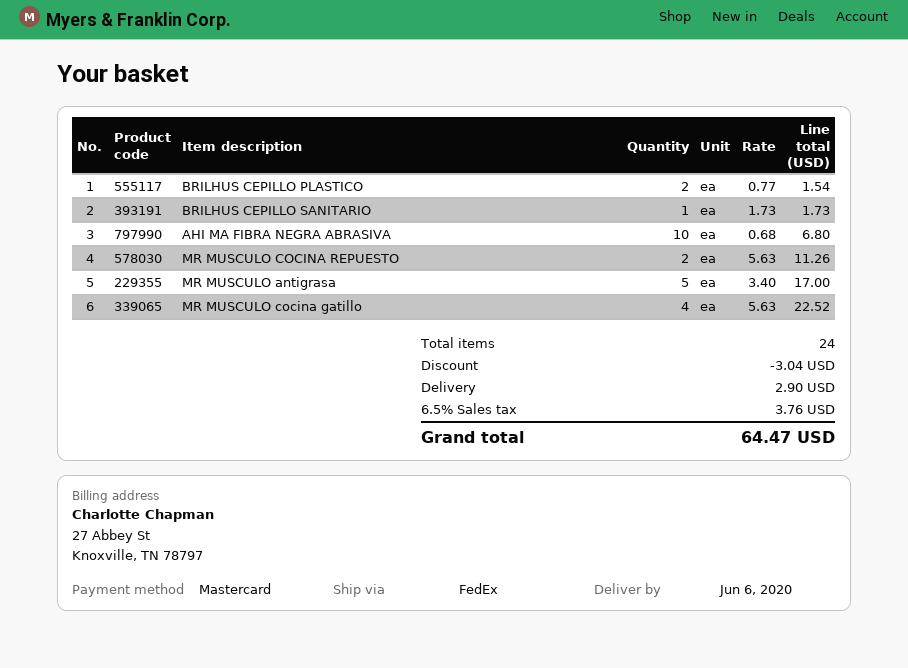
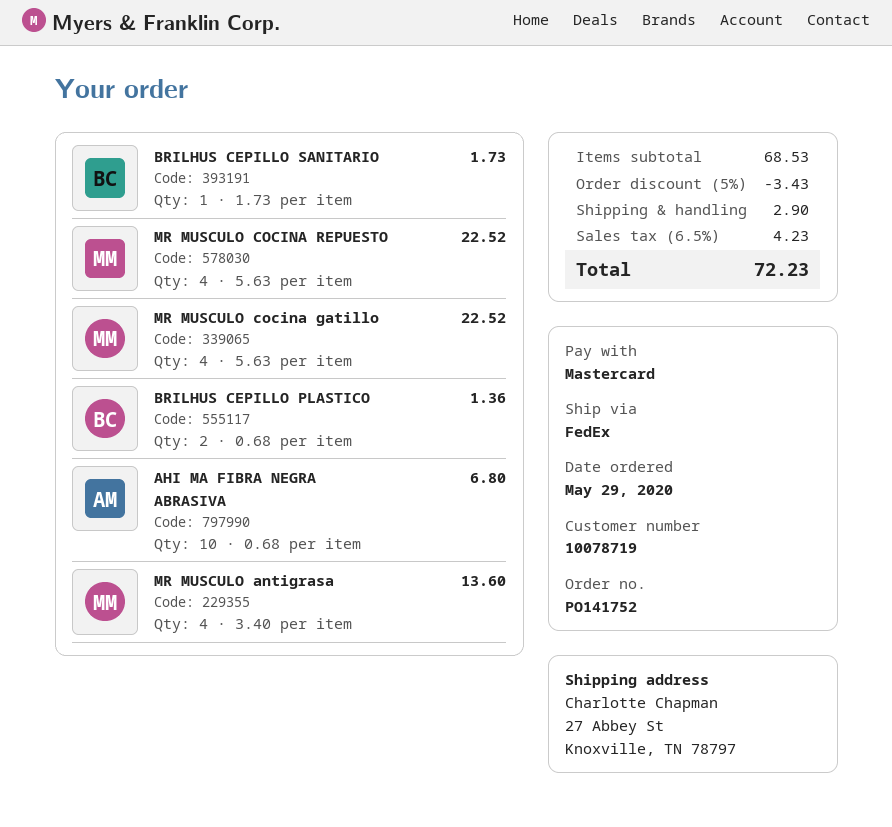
BRILHUS CEPILLO PLASTICO: 2 x 0.77 = 1.54 -> 2 x 0.68 = 1.36
MR MUSCULO COCINA REPUESTO: 2 x 5.63 = 11.26 -> 4 x 5.63 = 22.52
MR MUSCULO antigrasa: 5 x 3.40 = 17.00 -> 4 x 3.40 = 13.60
discount: 3.04 -> 3.43
tax: 6.5% = 3.76 -> 6.5% = 4.23
total: 64.47 -> 72.23

